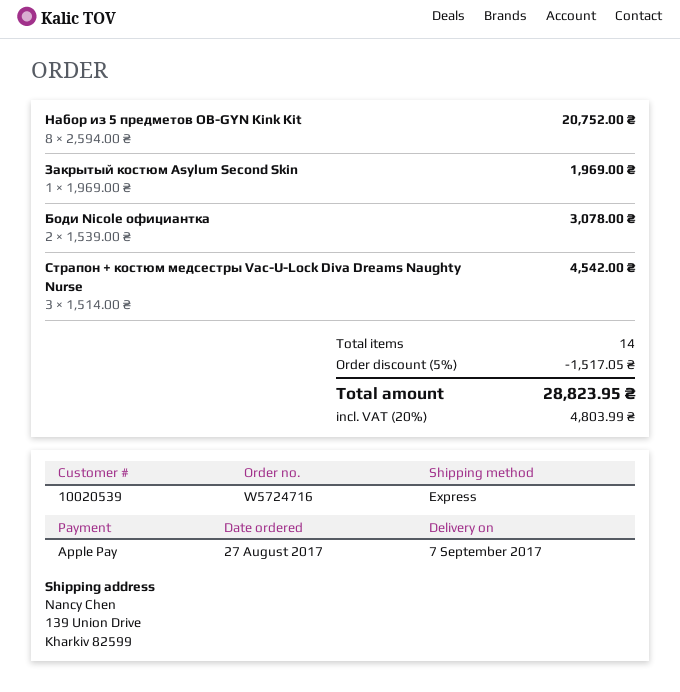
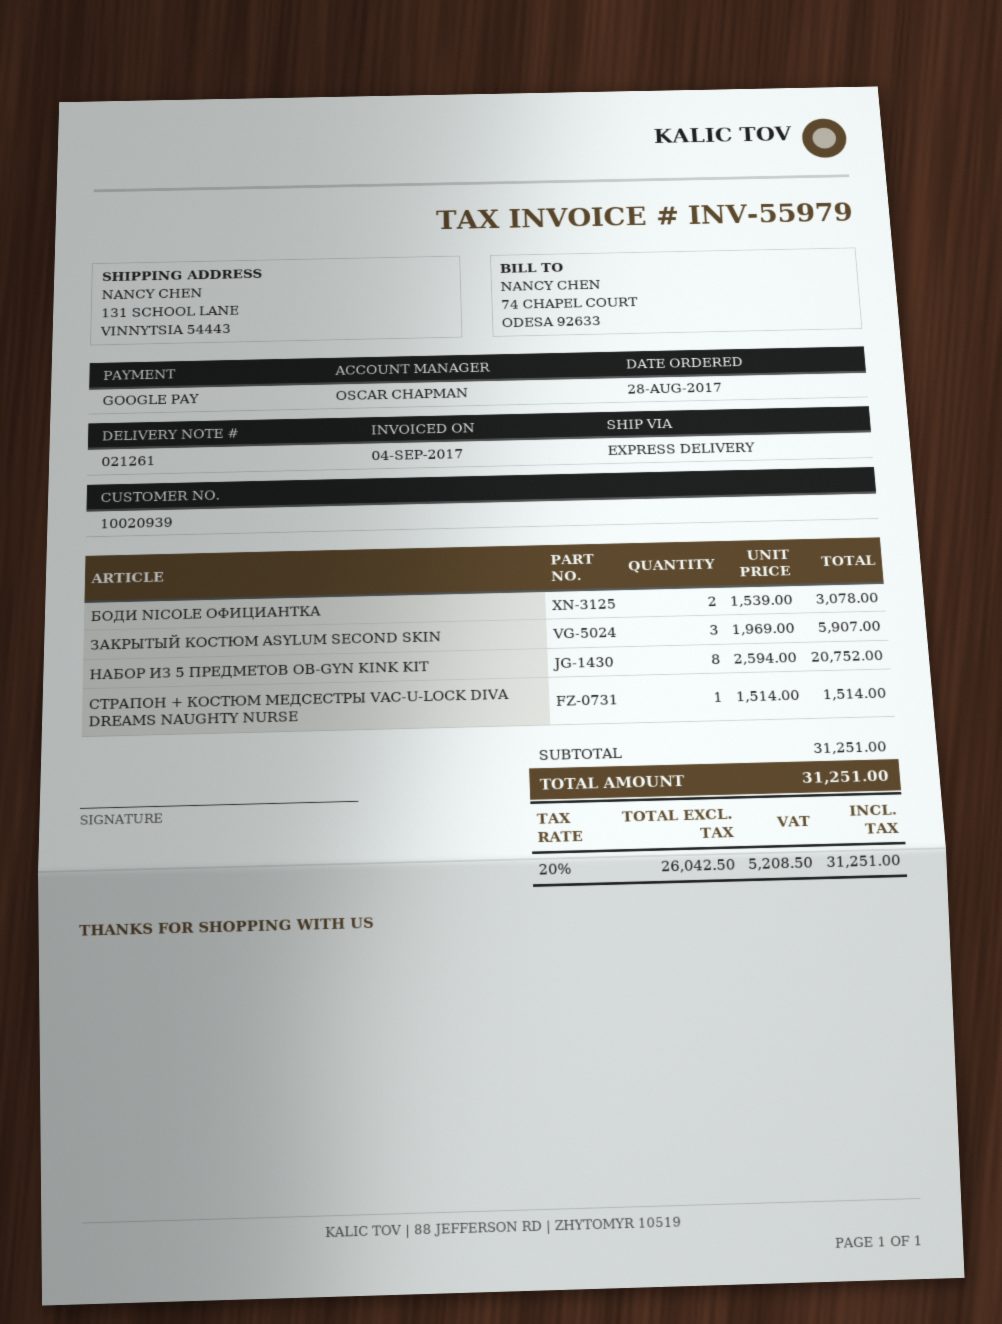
order date: 2017-08-27 -> 2017-08-28
customer number: 10020539 -> 10020939
payment method: Apple Pay -> Google Pay
ship to: 139 Union Drive, Kharkiv 82599 -> 131 SCHOOL LANE, VINNYTSIA 54443
Закрытый костюм Asylum Second Skin: 1 x 1969.00 = 1969.00 -> 3 x 1969.00 = 5907.00
Страпон + костюм медсестры Vac-U-Lock Diva Dreams Naughty Nurse: 3 x 1514.00 = 4542.00 -> 1 x 1514.00 = 1514.00
discount: 5% = 1517.05 -> none
tax: 20% = 4803.99 -> 20% = 5208.50
total: 28823.95 -> 31251.00

